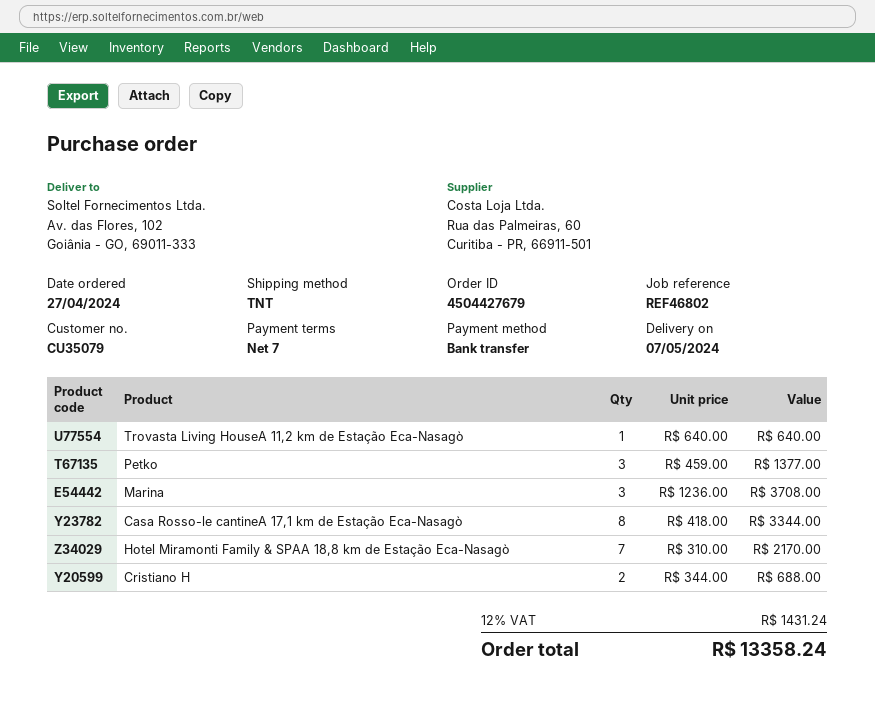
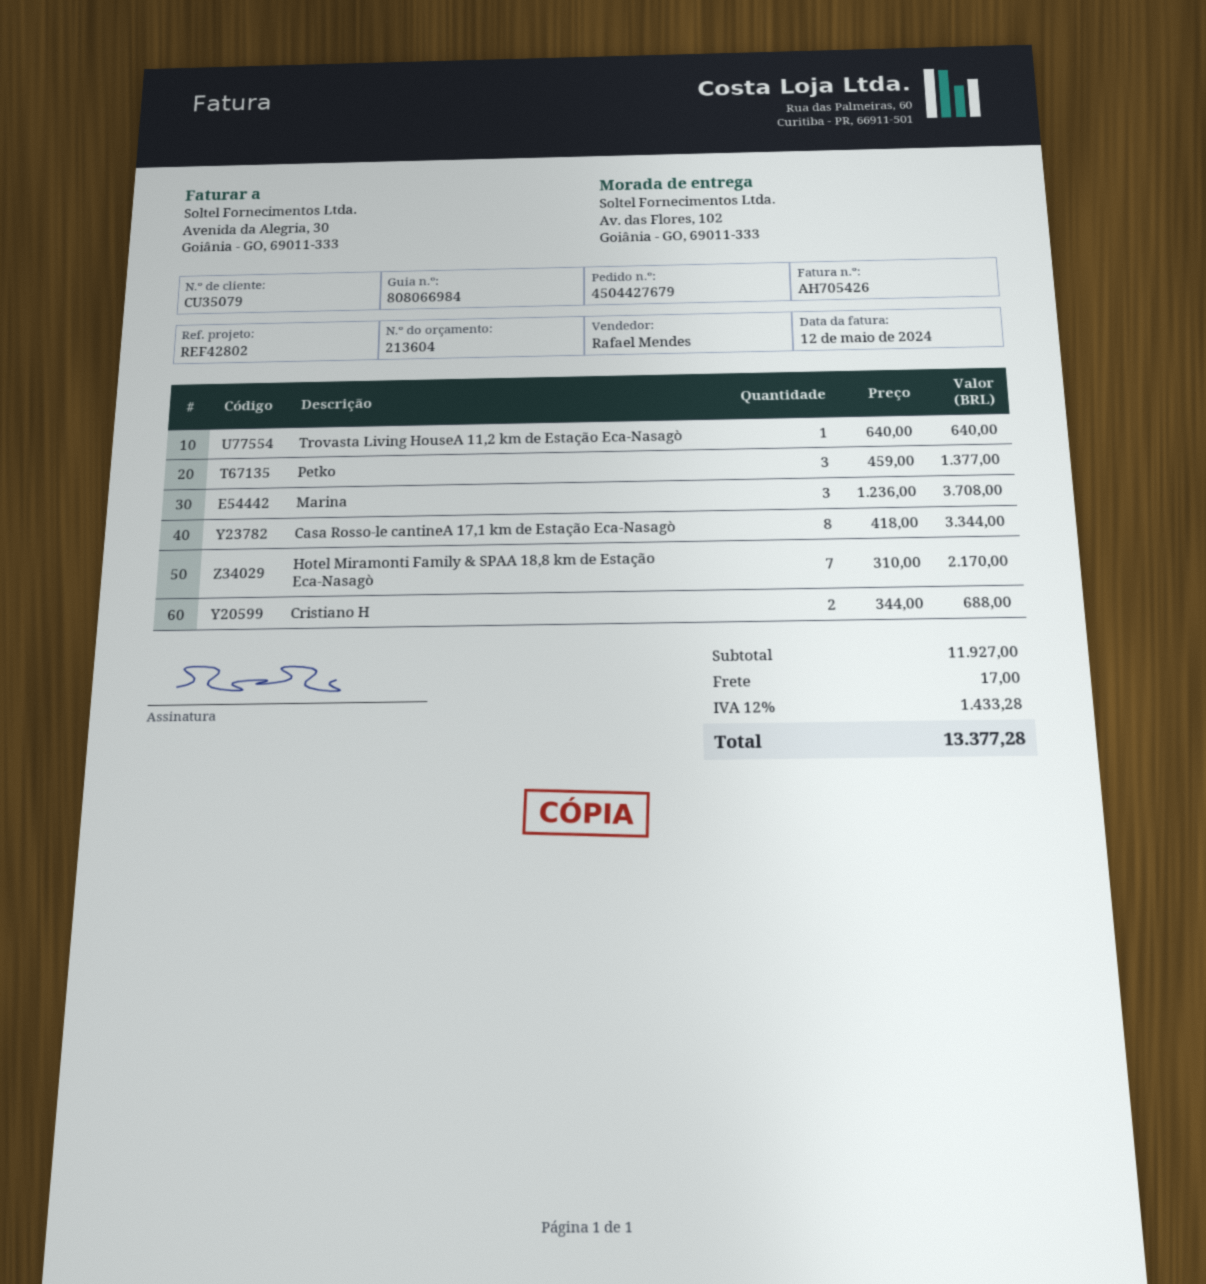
reference: REF46802 -> REF42802
shipping: none -> 17.00
tax: 12% = 1431.24 -> 12% = 1433.28
total: 13358.24 -> 13377.28

